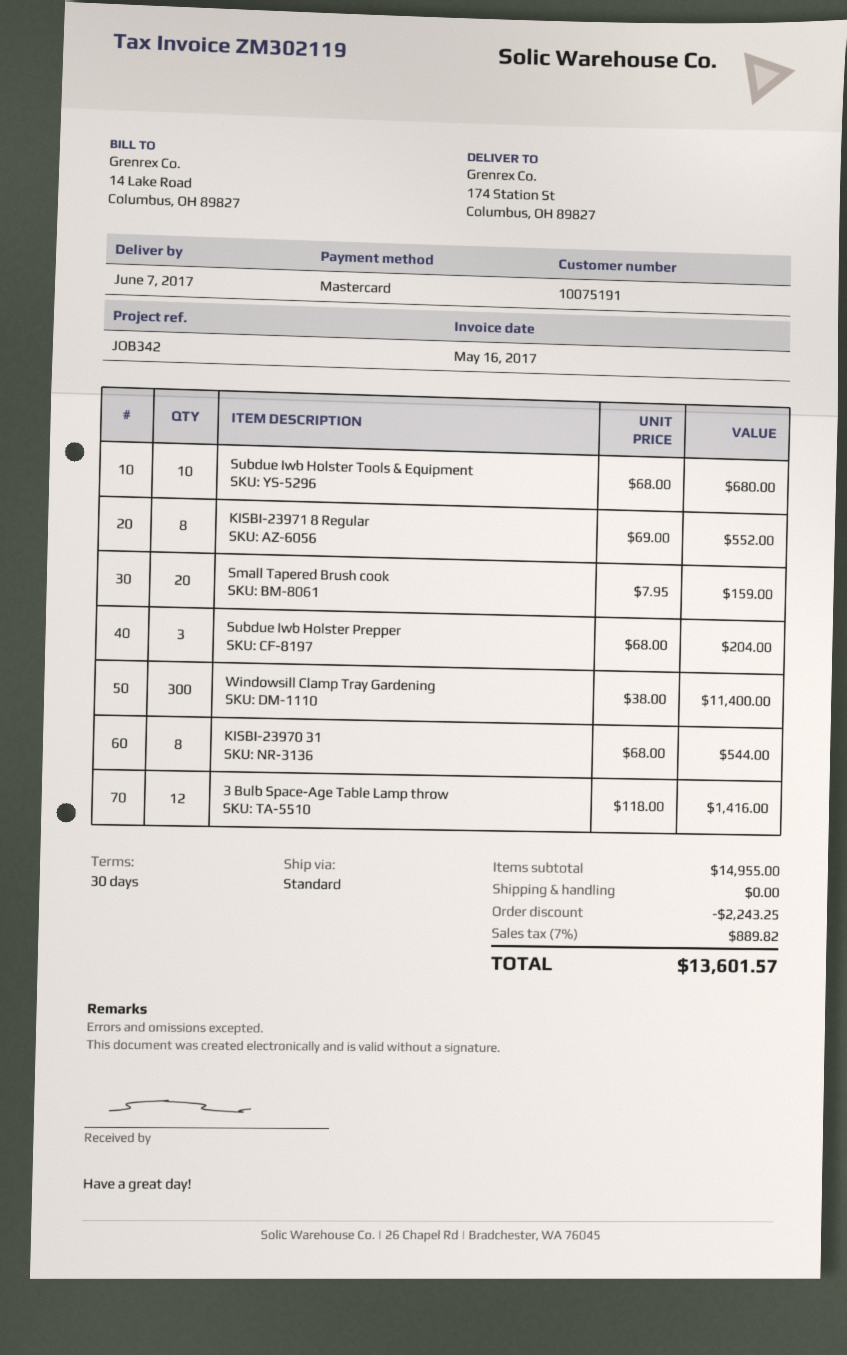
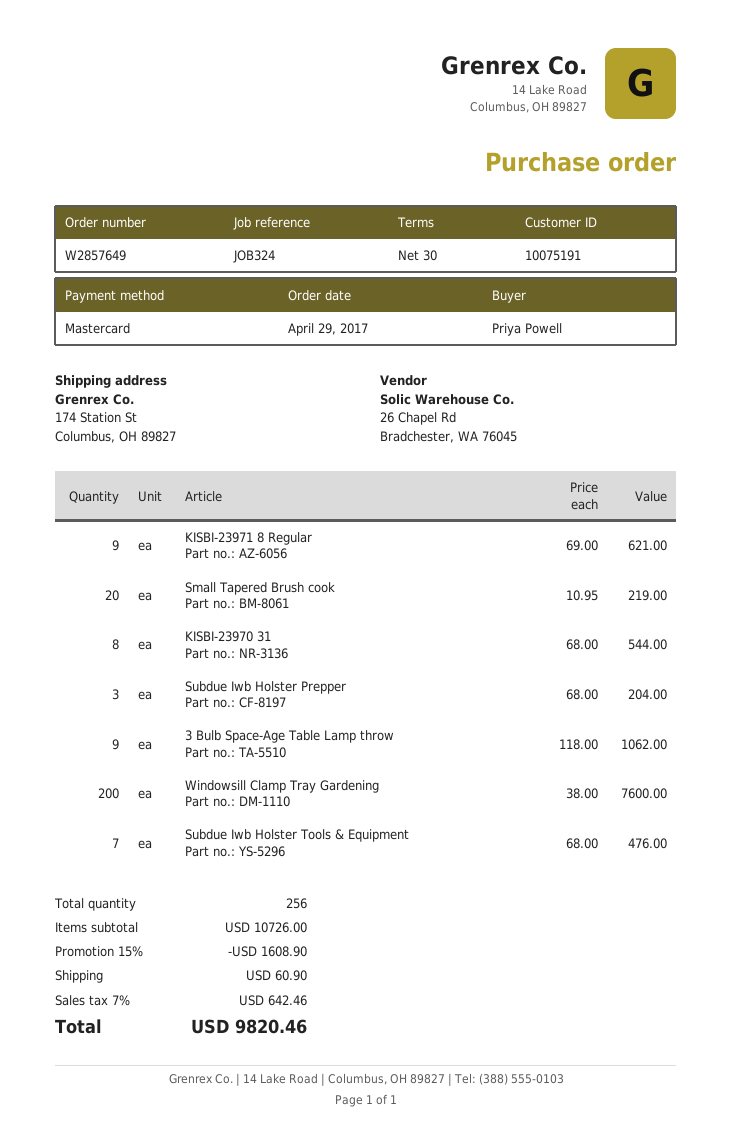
reference: JOB342 -> JOB324
Subdue Iwb Holster Tools & Equipment: 10 x 68.00 = 680.00 -> 7 x 68.00 = 476.00
KISBI-23971 8 Regular: 8 x 69.00 = 552.00 -> 9 x 69.00 = 621.00
Small Tapered Brush cook: 20 x 7.95 = 159.00 -> 20 x 10.95 = 219.00
Windowsill Clamp Tray Gardening: 300 x 38.00 = 11400.00 -> 200 x 38.00 = 7600.00
3 Bulb Space-Age Table Lamp throw: 12 x 118.00 = 1416.00 -> 9 x 118.00 = 1062.00
subtotal: 14955.00 -> 10726.00
discount: 2243.25 -> 1608.90
shipping: 0.00 -> 60.90
tax: 7% = 889.82 -> 7% = 642.46
total: 13601.57 -> 9820.46

